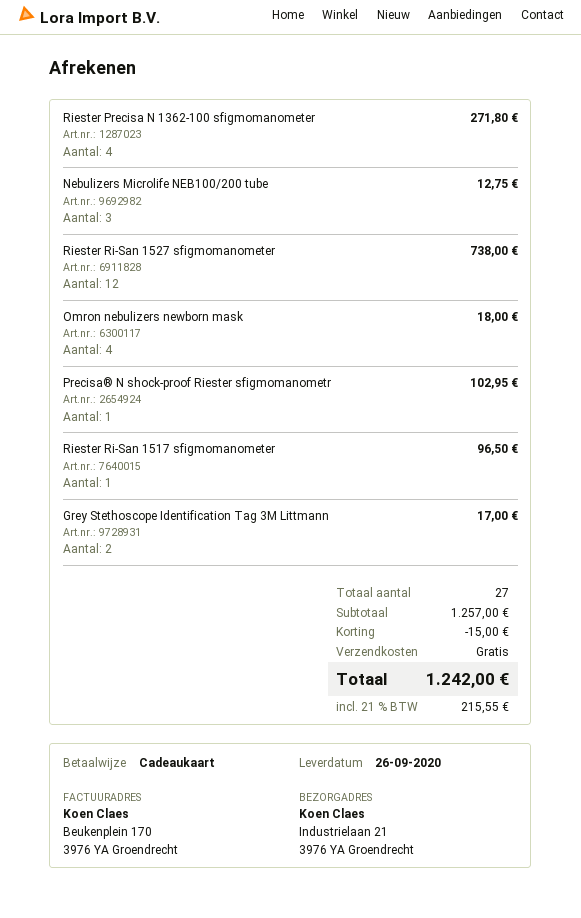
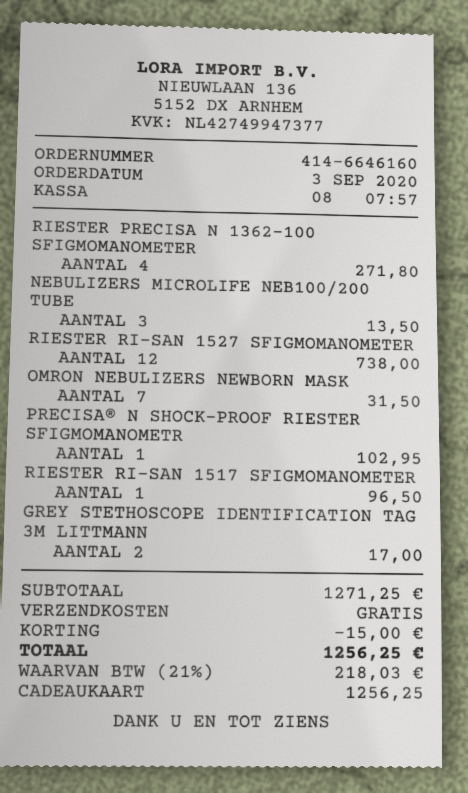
Nebulizers Microlife NEB100/200 tube: 3 for 12.75 -> 3 for 13.50
Omron nebulizers newborn mask: 4 for 18.00 -> 7 for 31.50
subtotal: 1257.00 -> 1271.25
tax: 21% = 215.55 -> 21% = 218.03
total: 1242.00 -> 1256.25

